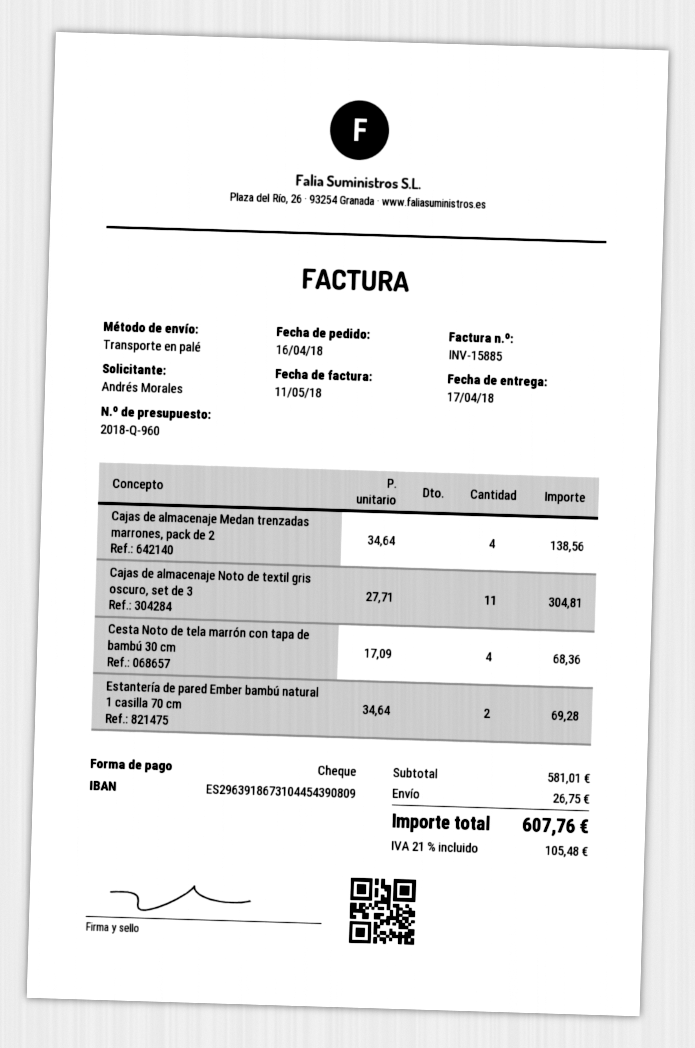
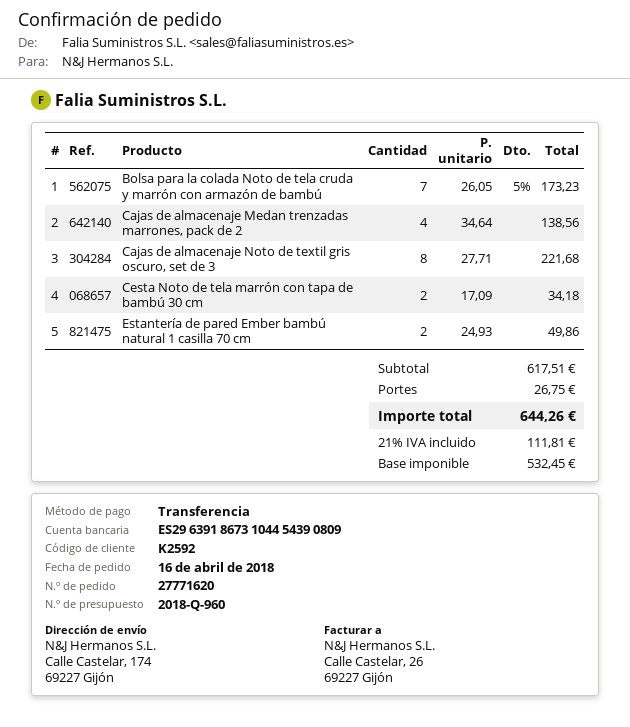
payment method: cheque -> bank transfer
Cajas de almacenaje Noto de textil gris oscuro, set de 3: 11 x 27.71 = 304.81 -> 8 x 27.71 = 221.68
Cesta Noto de tela marrón con tapa de bambú 30 cm: 4 x 17.09 = 68.36 -> 2 x 17.09 = 34.18
Estantería de pared Ember bambú natural 1 casilla 70 cm: 2 x 34.64 = 69.28 -> 2 x 24.93 = 49.86
Bolsa para la colada Noto de tela cruda y marrón con armazón de bambú: none -> 7 x 26.05 - 5% = 173.23
subtotal: 581.01 -> 617.51
tax: 21% = 105.48 -> 21% = 111.81
total: 607.76 -> 644.26

